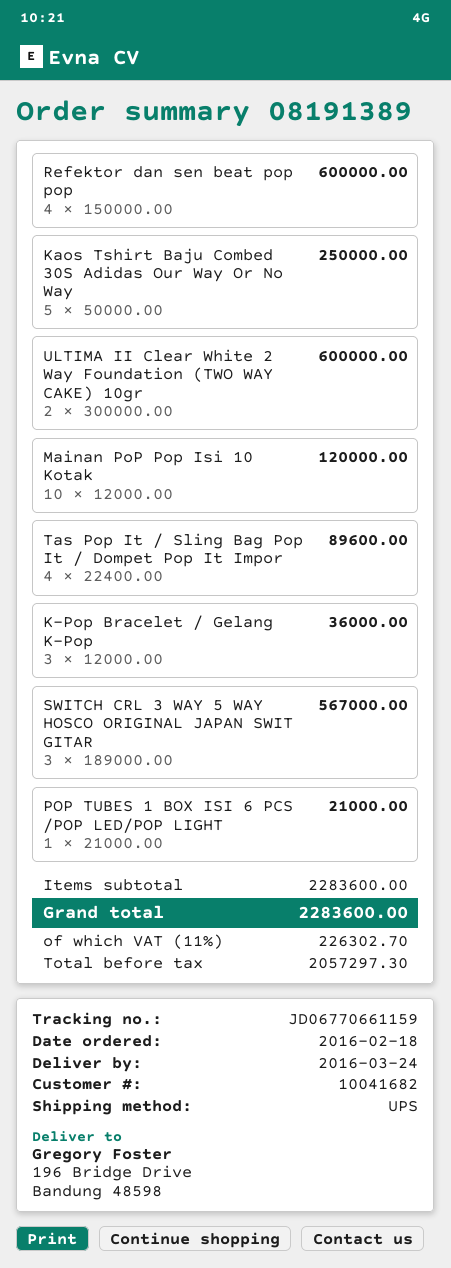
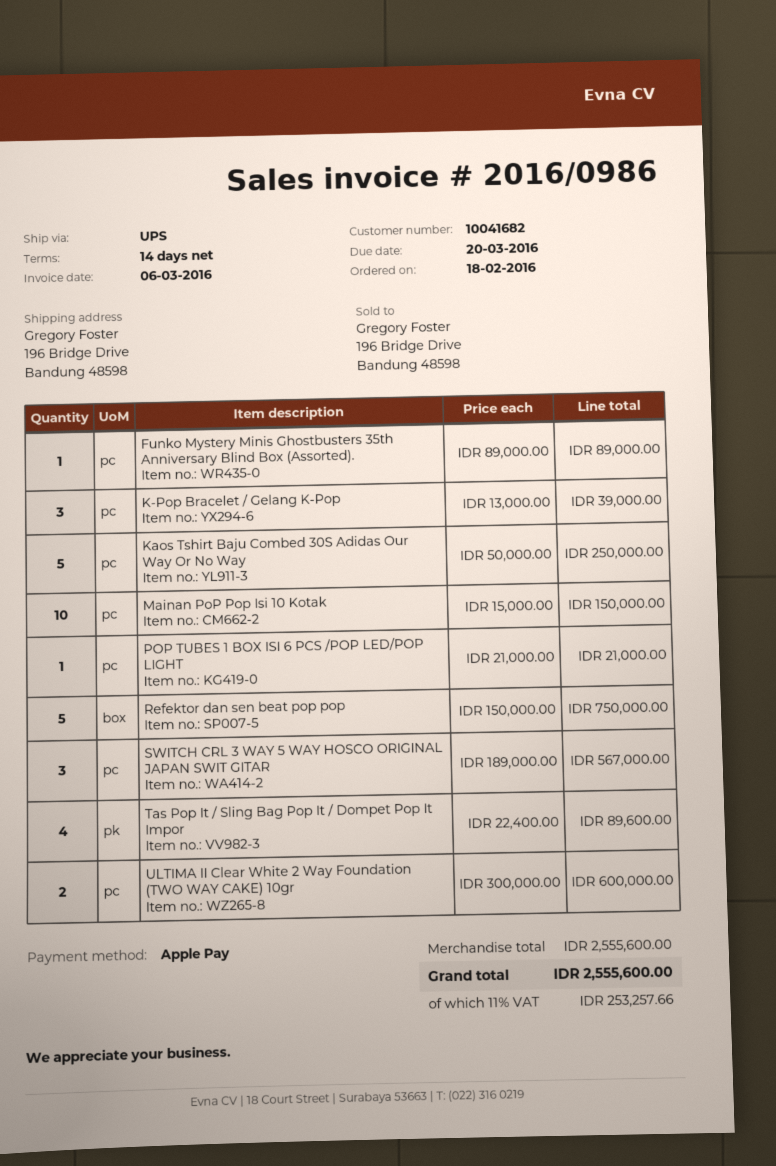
Refektor dan sen beat pop pop: 4 x 150000.00 = 600000.00 -> 5 x 150000.00 = 750000.00
Mainan PoP Pop Isi 10 Kotak: 10 x 12000.00 = 120000.00 -> 10 x 15000.00 = 150000.00
K-Pop Bracelet / Gelang K-Pop: 3 x 12000.00 = 36000.00 -> 3 x 13000.00 = 39000.00
Funko Mystery Minis Ghostbusters 35th Anniversary Blind Box (Assorted).: none -> 1 x 89000.00 = 89000.00
subtotal: 2283600.00 -> 2555600.00
tax: 11% = 226302.70 -> 11% = 253257.66
total: 2283600.00 -> 2555600.00

